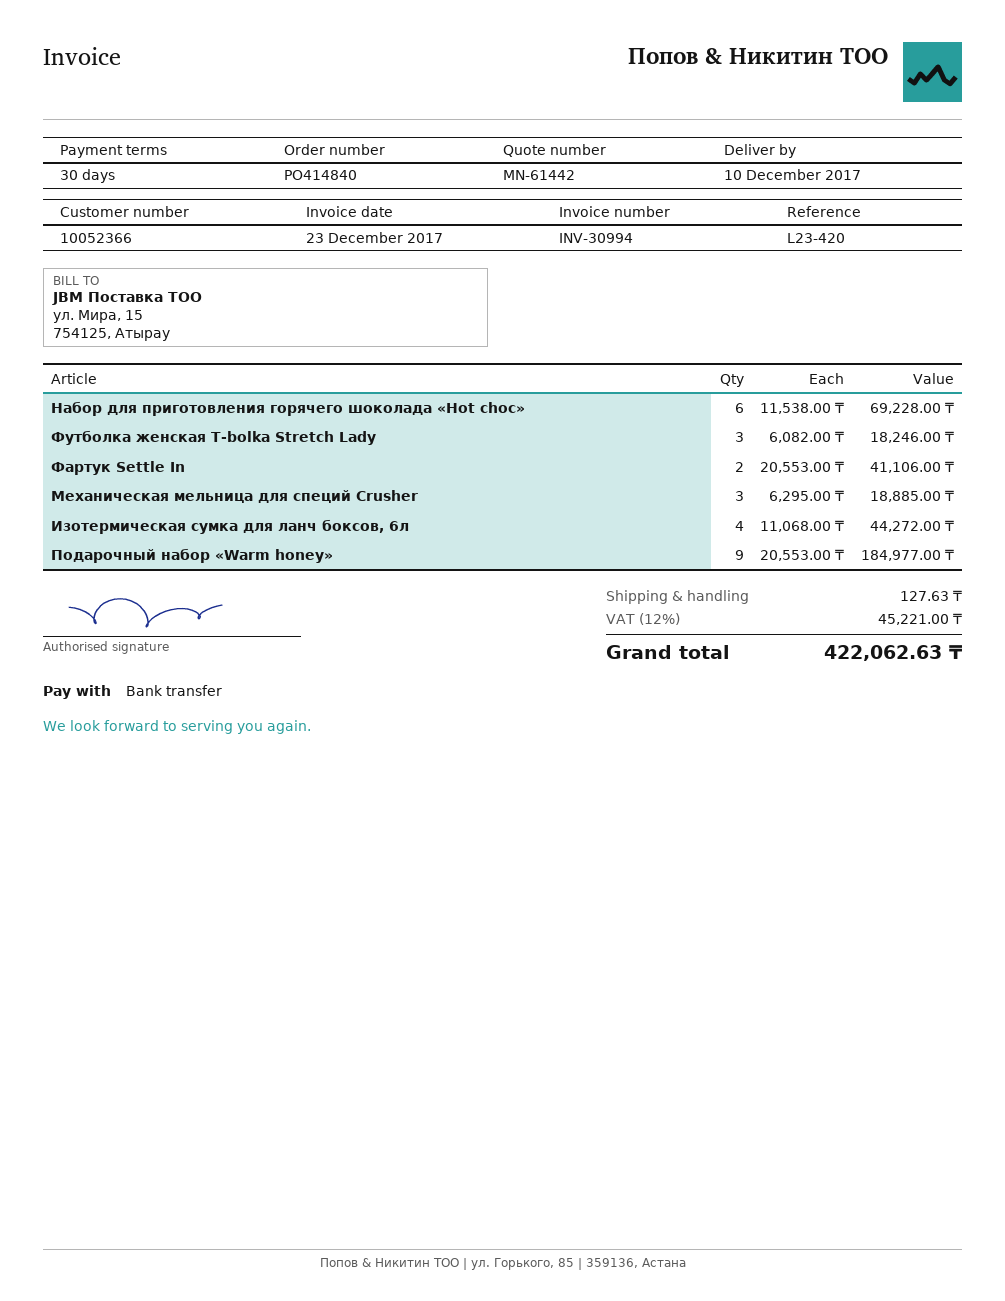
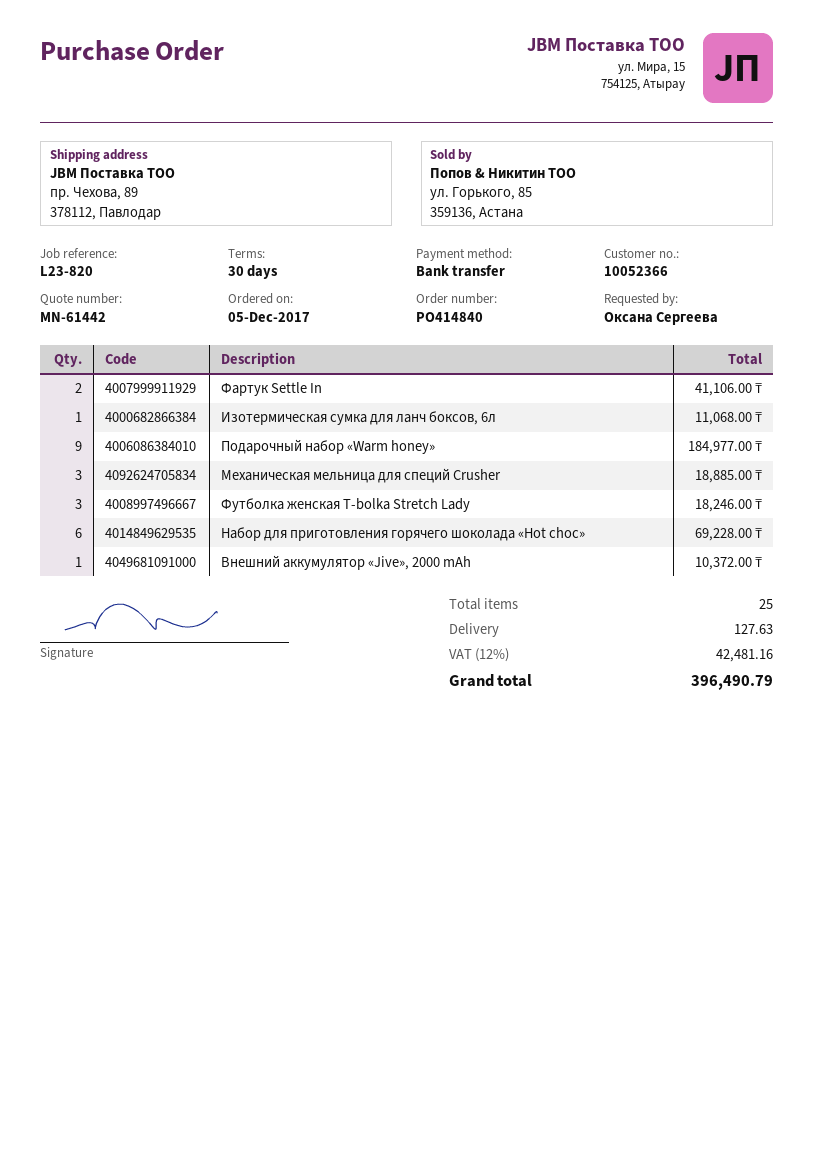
reference: L23-420 -> L23-820
Изотермическая сумка для ланч боксов, 6л: 4 for 44272.00 -> 1 for 11068.00
Внешний аккумулятор «Jive», 2000 mAh: none -> 1 for 10372.00
tax: 12% = 45221.00 -> 12% = 42481.16
total: 422062.63 -> 396490.79

